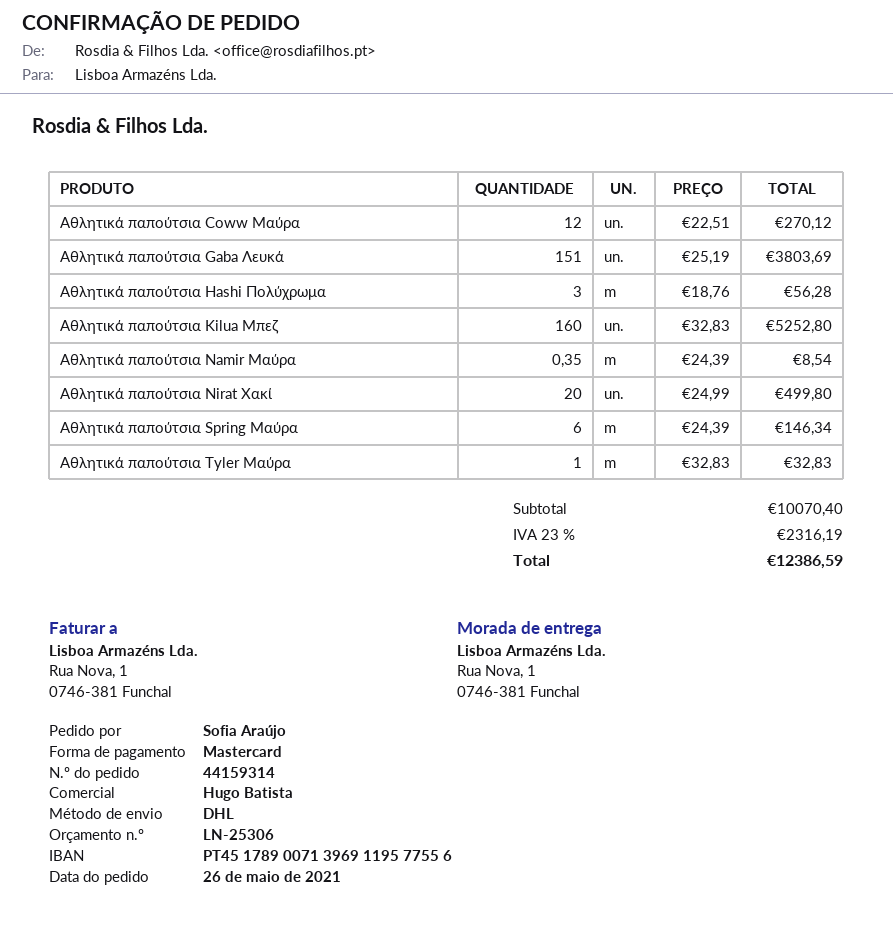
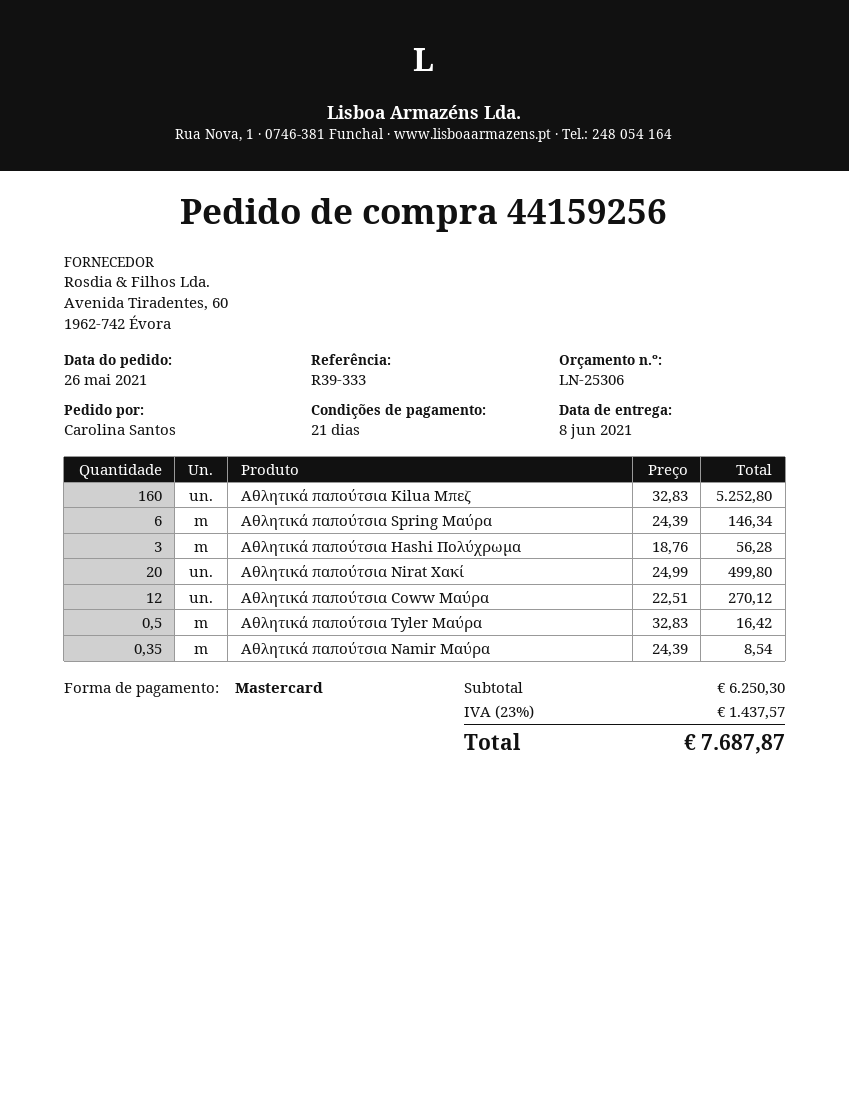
order number: 44159314 -> 44159256
ordered by: Sofia Araújo -> Carolina Santos
Αθλητικά παπούτσια Gaba Λευκά: 151 x 25.19 = 3803.69 -> none
Αθλητικά παπούτσια Tyler Μαύρα: 1 x 32.83 = 32.83 -> 0.5 x 32.83 = 16.42
subtotal: 10070.40 -> 6250.30
tax: 23% = 2316.19 -> 23% = 1437.57
total: 12386.59 -> 7687.87

